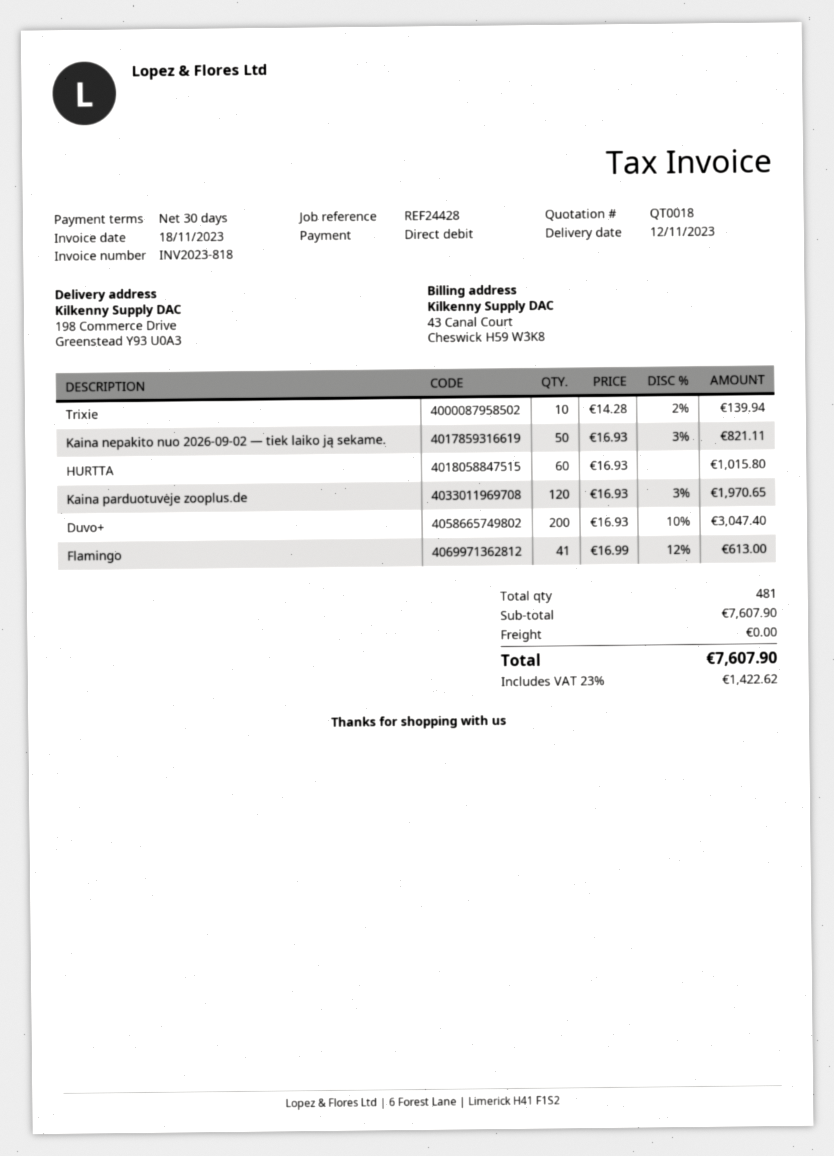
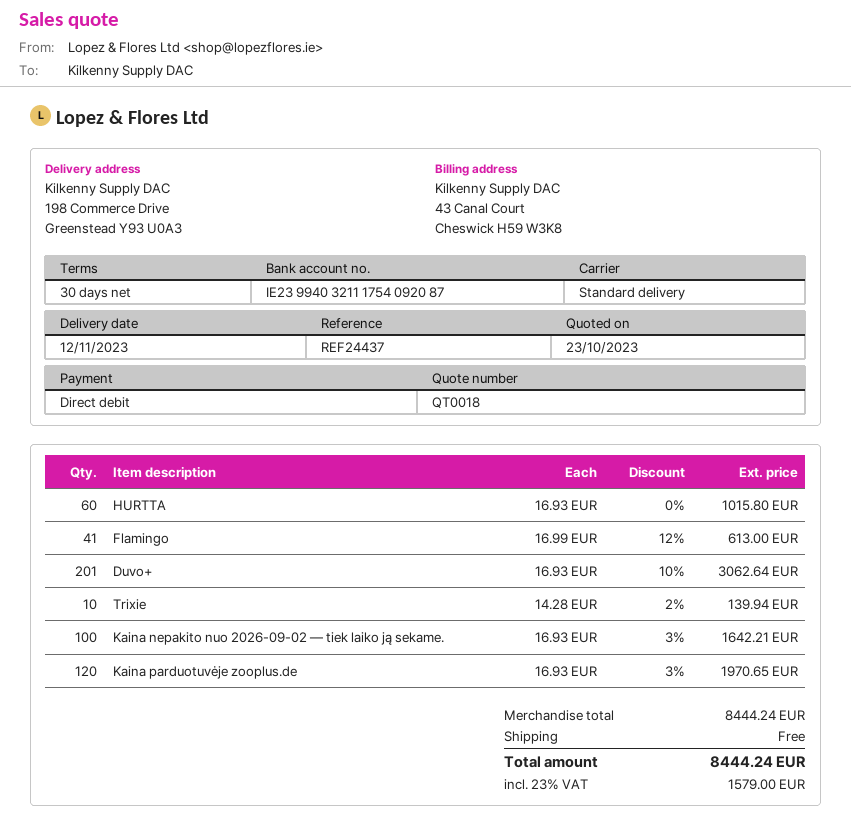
reference: REF24428 -> REF24437
Kaina nepakito nuo 2026-09-02 — tiek laiko ją sekame.: 50 x 16.93 - 3% = 821.11 -> 100 x 16.93 - 3% = 1642.21
Duvo+: 200 x 16.93 - 10% = 3047.40 -> 201 x 16.93 - 10% = 3062.64
subtotal: 7607.90 -> 8444.24
tax: 23% = 1422.62 -> 23% = 1579.00
total: 7607.90 -> 8444.24

